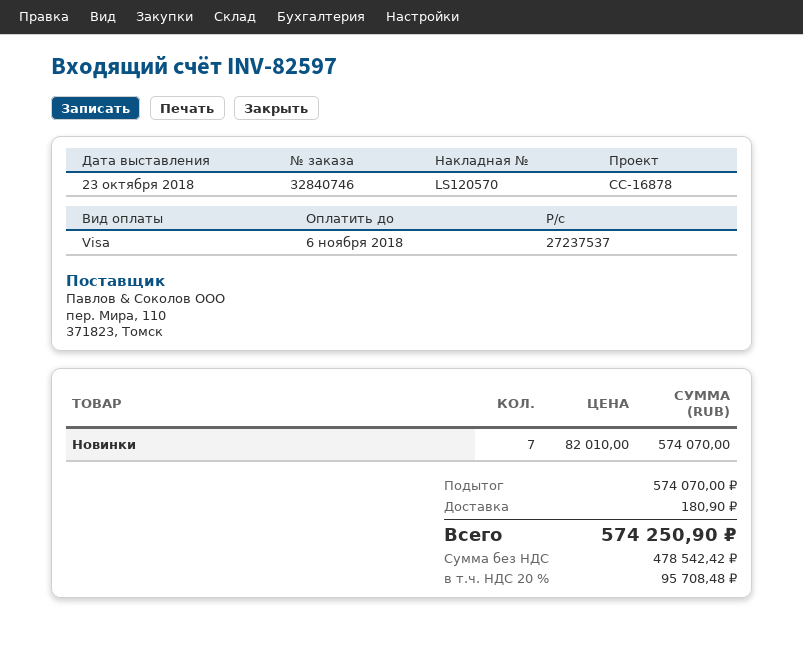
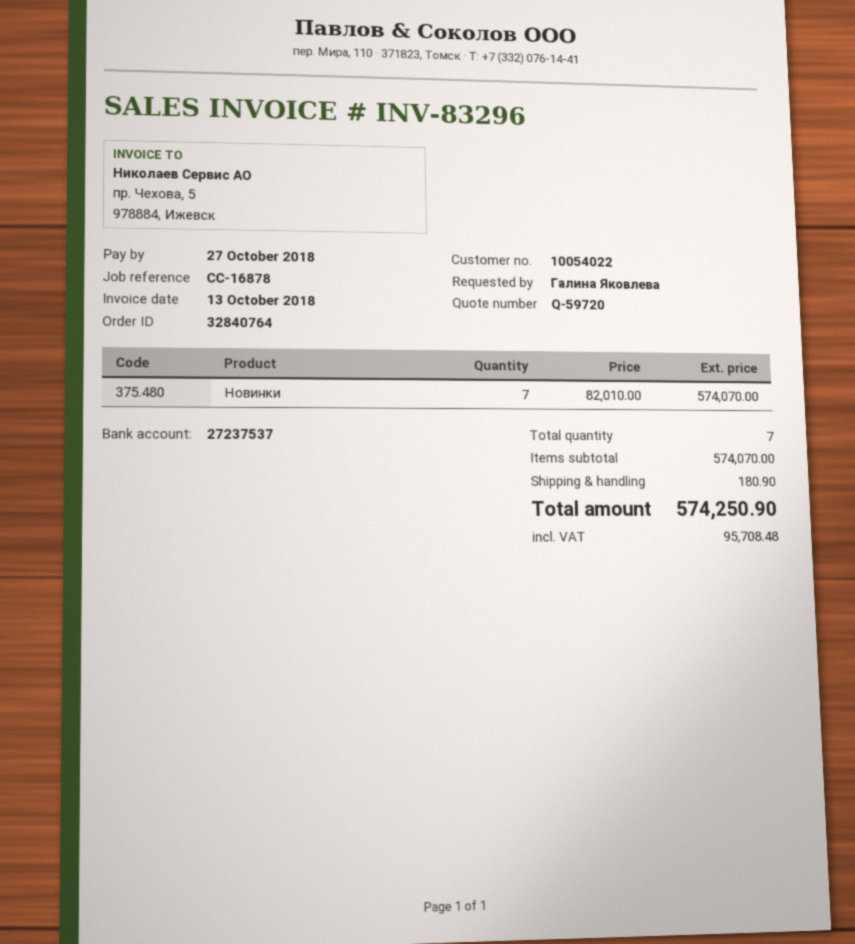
order number: 32840746 -> 32840764
invoice number: INV-82597 -> INV-83296
invoice date: 2018-10-23 -> 2018-10-13
due date: 2018-11-06 -> 2018-10-27

